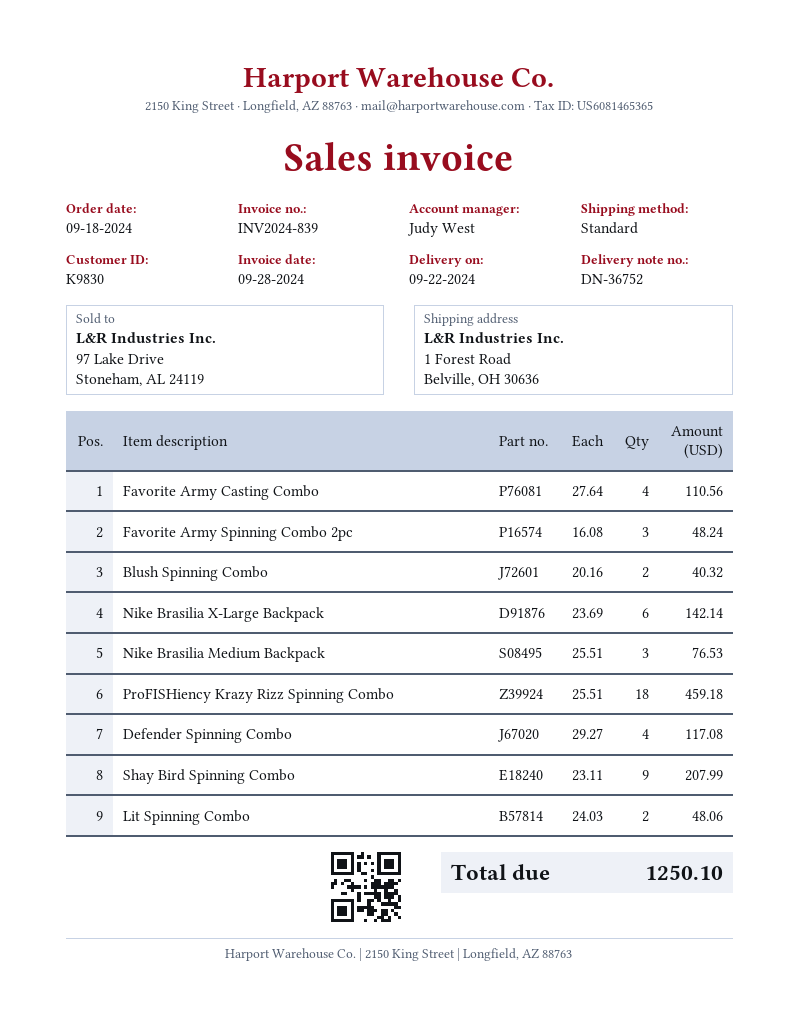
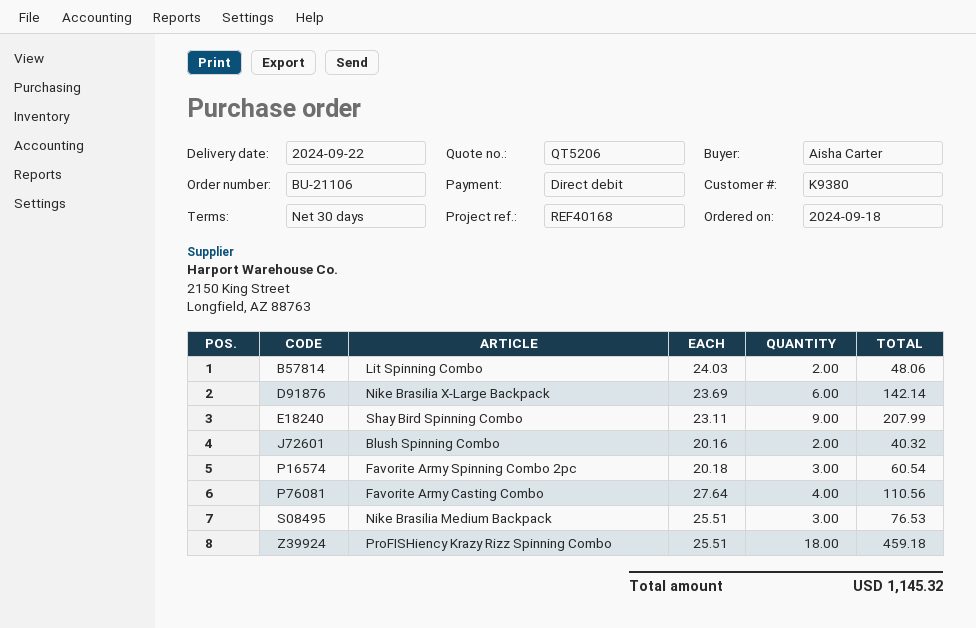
customer number: K9830 -> K9380
Favorite Army Spinning Combo 2pc: 3 x 16.08 = 48.24 -> 3 x 20.18 = 60.54
Defender Spinning Combo: 4 x 29.27 = 117.08 -> none
total: 1250.10 -> 1145.32

